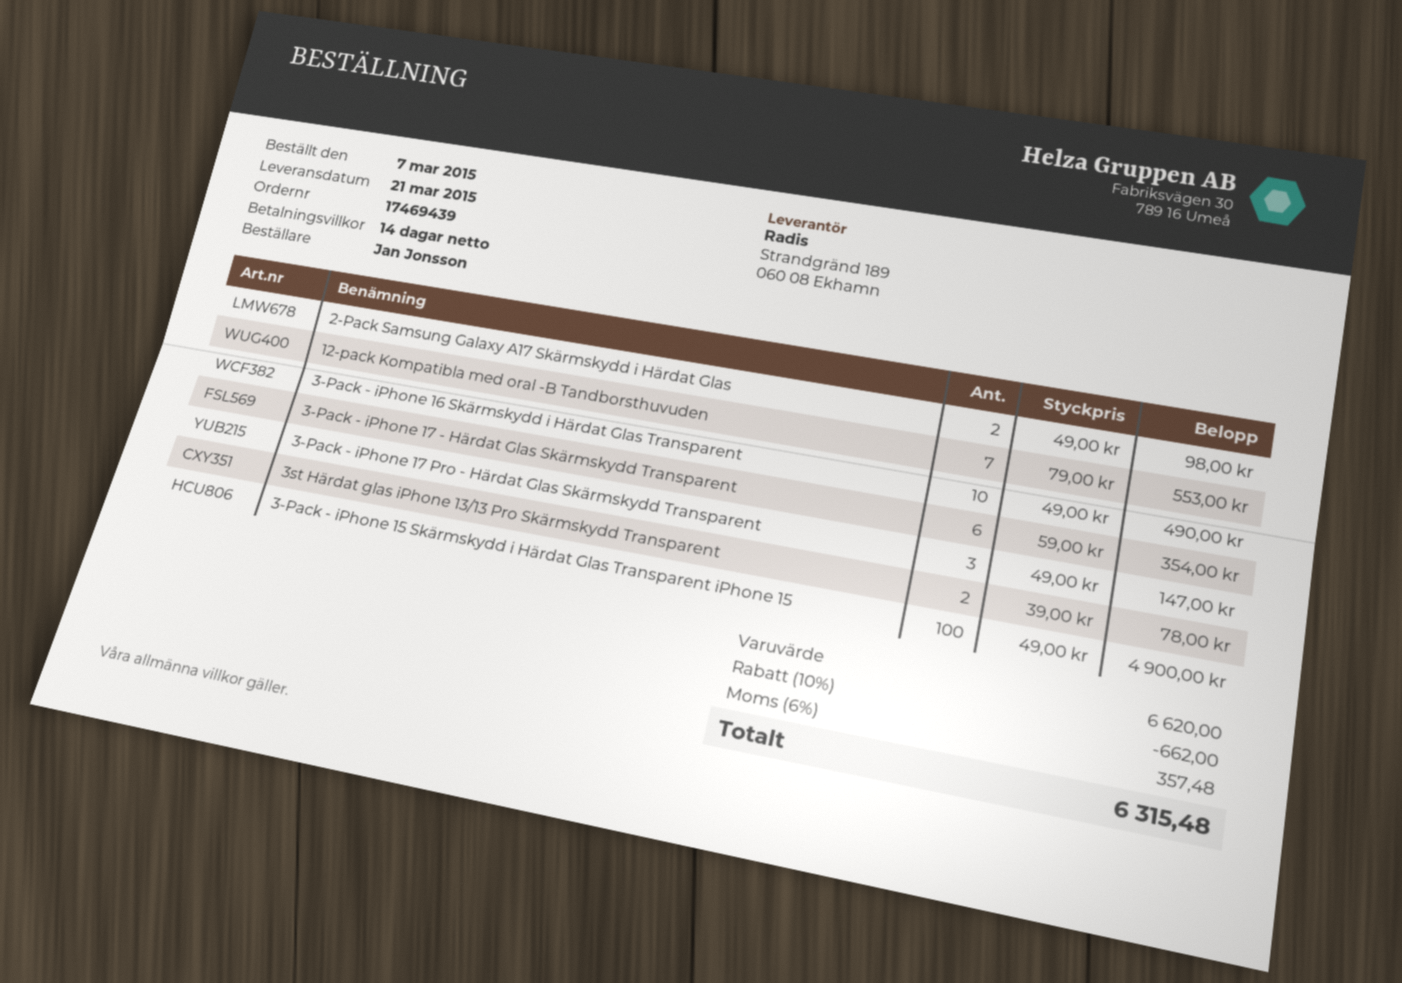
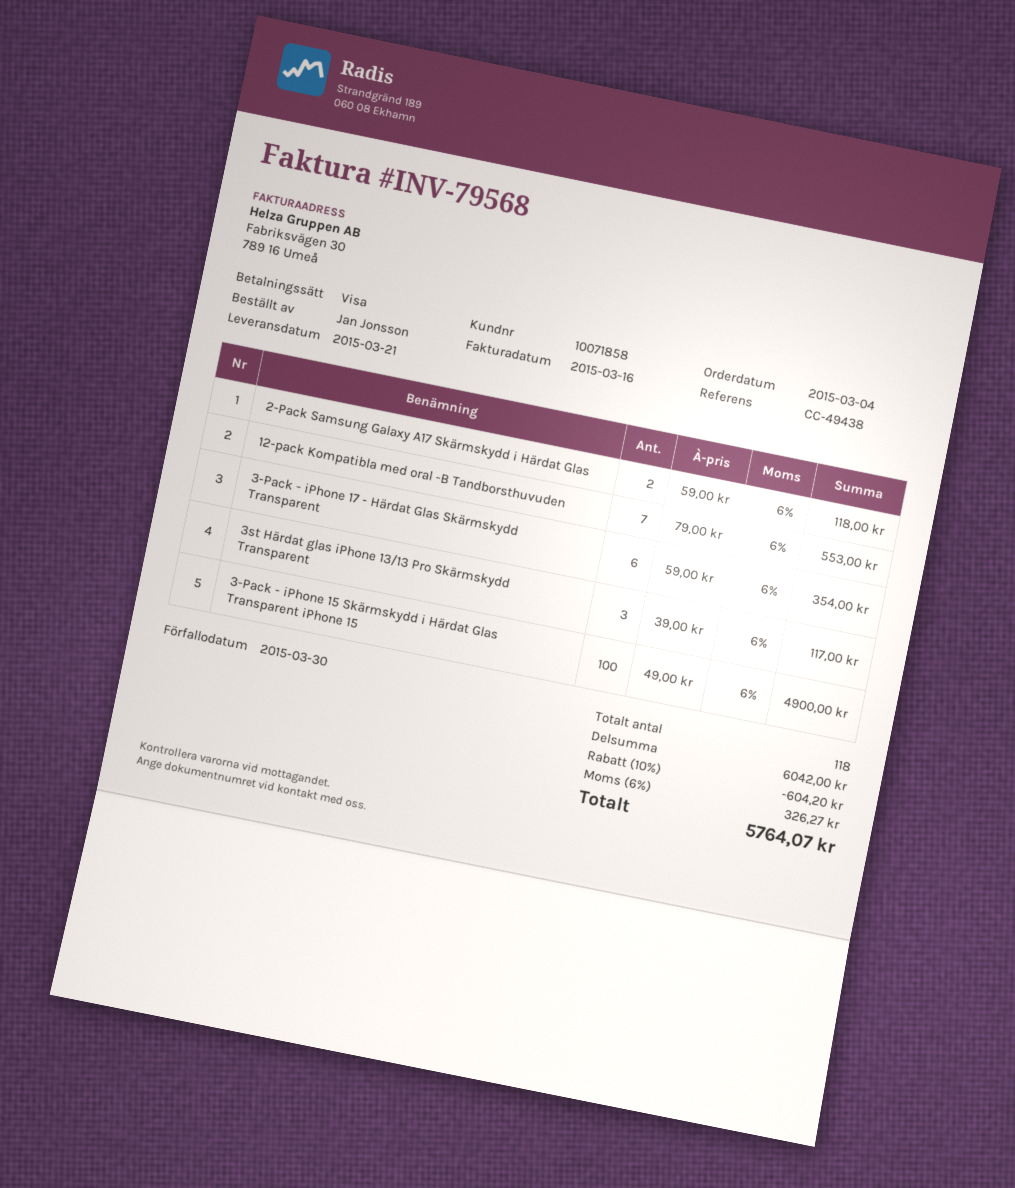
order date: 2015-03-07 -> 2015-03-04
2-Pack Samsung Galaxy A17 Skärmskydd i Härdat Glas: 2 x 49.00 = 98.00 -> 2 x 59.00 = 118.00
3-Pack - iPhone 16 Skärmskydd i Härdat Glas Transparent: 10 x 49.00 = 490.00 -> none
3-Pack - iPhone 17 Pro - Härdat Glas Skärmskydd Transparent: 3 x 49.00 = 147.00 -> none
3st Härdat glas iPhone 13/13 Pro Skärmskydd Transparent: 2 x 39.00 = 78.00 -> 3 x 39.00 = 117.00
subtotal: 6620.00 -> 6042.00
discount: 10% = 662.00 -> 10% = 604.20
tax: 6% = 357.48 -> 6% = 326.27
total: 6315.48 -> 5764.07

